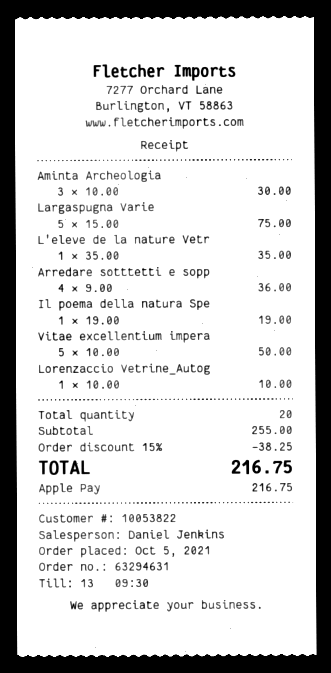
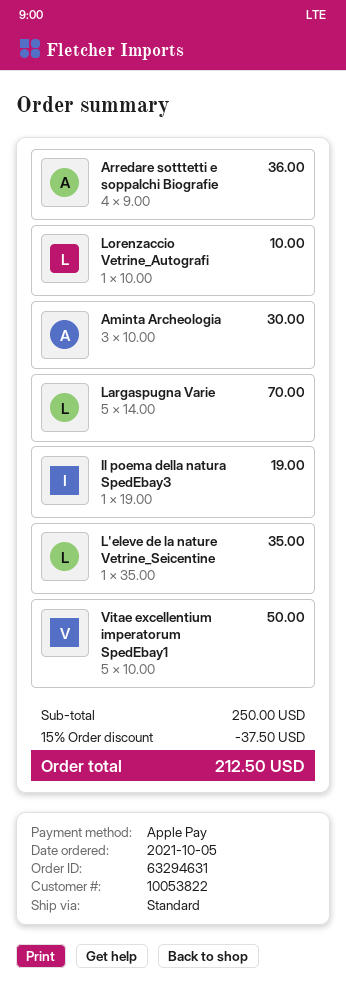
Largaspugna Varie: 5 x 15.00 = 75.00 -> 5 x 14.00 = 70.00
subtotal: 255.00 -> 250.00
discount: 15% = 38.25 -> 15% = 37.50
total: 216.75 -> 212.50

